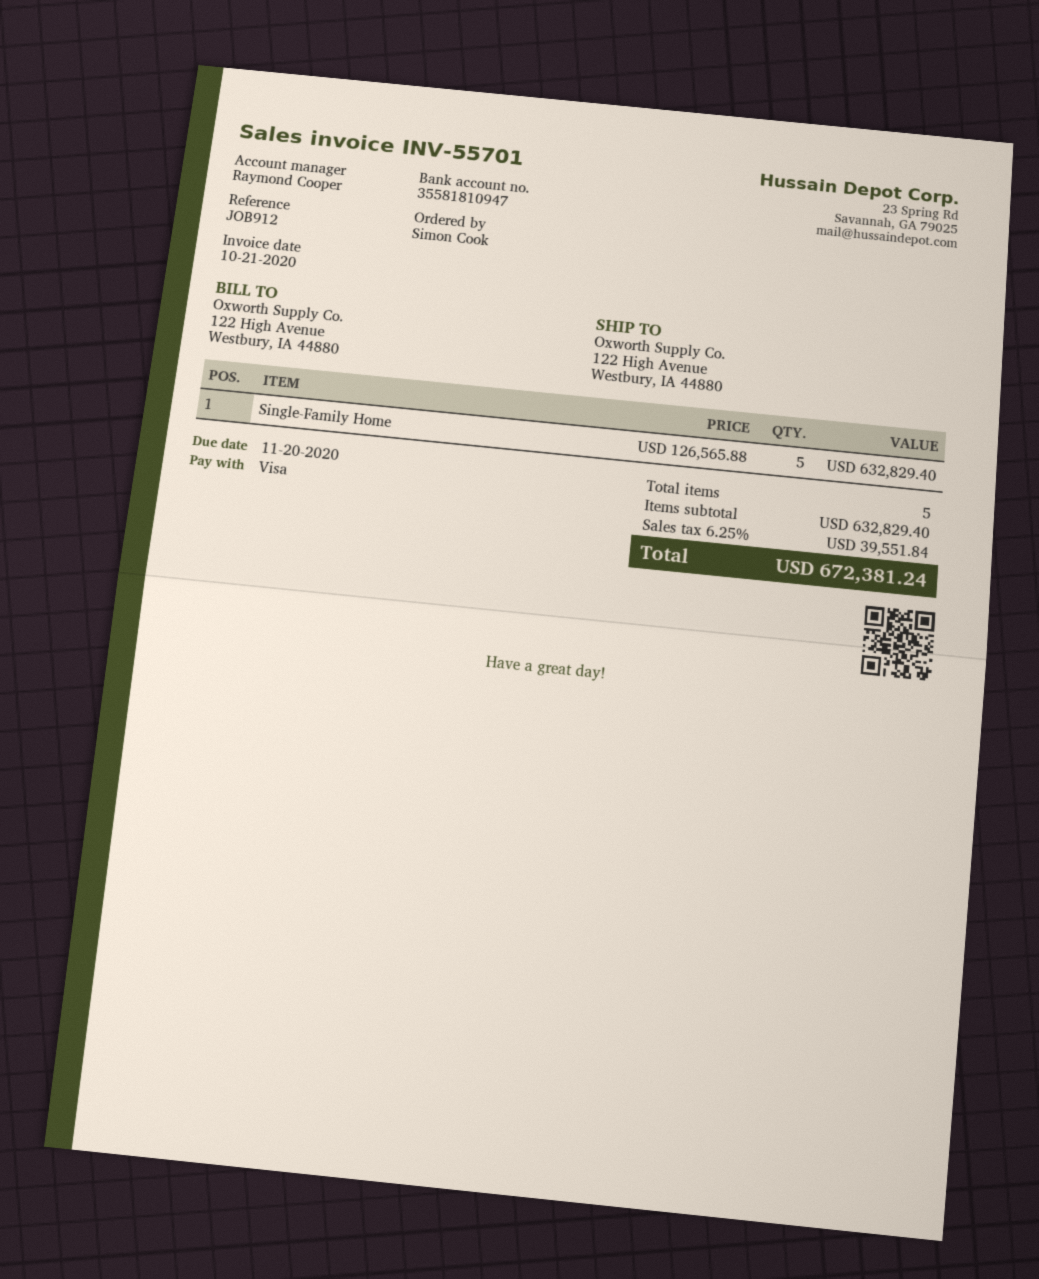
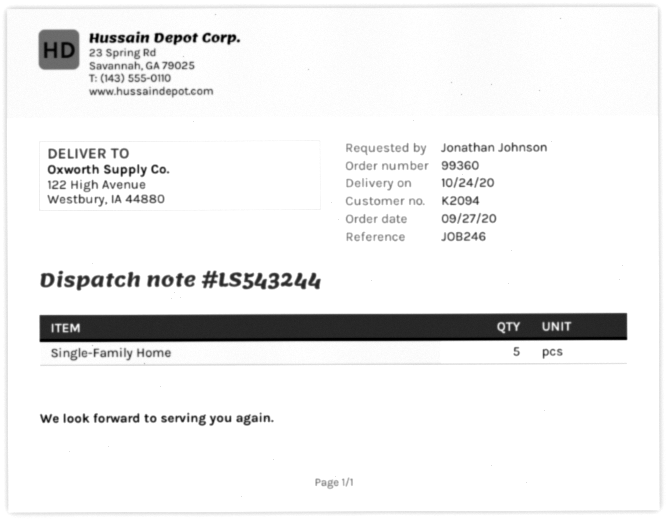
reference: JOB912 -> JOB246
ordered by: Simon Cook -> Jonathan Johnson

